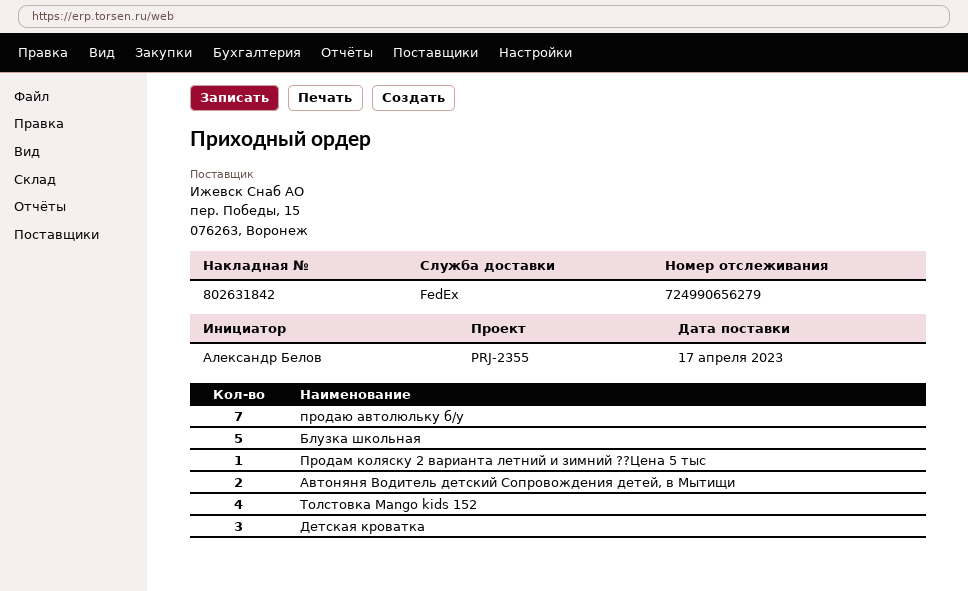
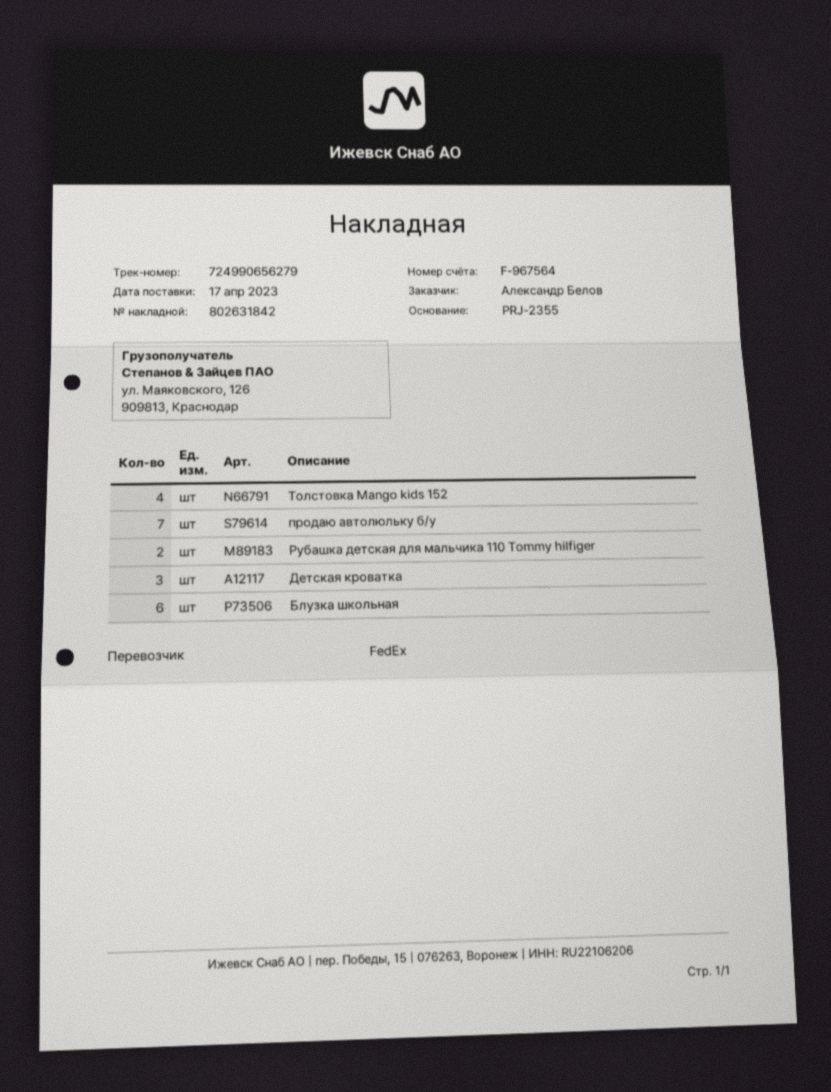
Блузка школьная: 5 -> 6
Продам коляску 2 варианта летний и зимний ??Цена 5 тыс: 1 -> none
Автоняня Водитель детский Сопровождения детей, в Мытищи: 2 -> none
Рубашка детская для мальчика 110 Tommy hilfiger: none -> 2

